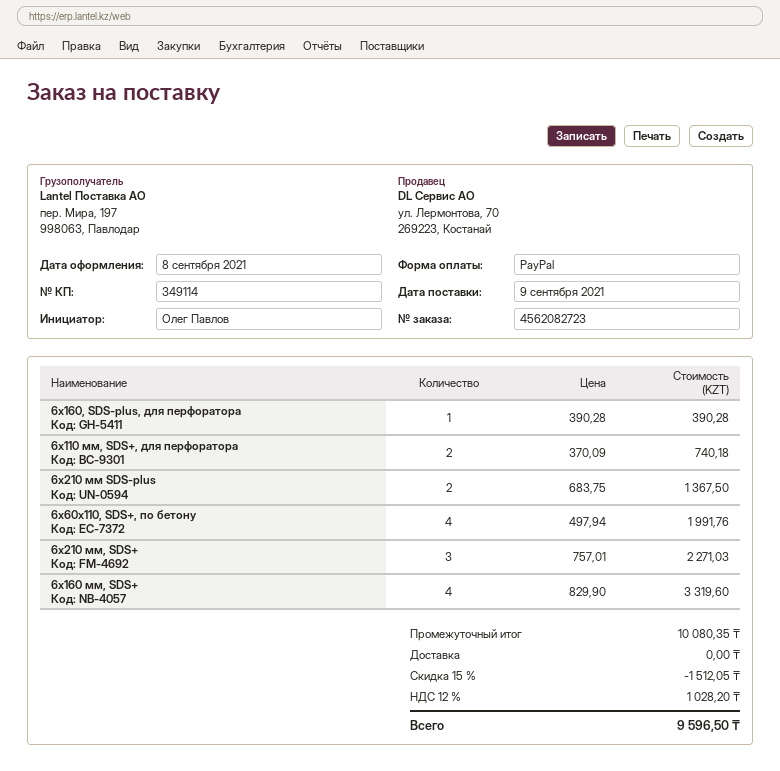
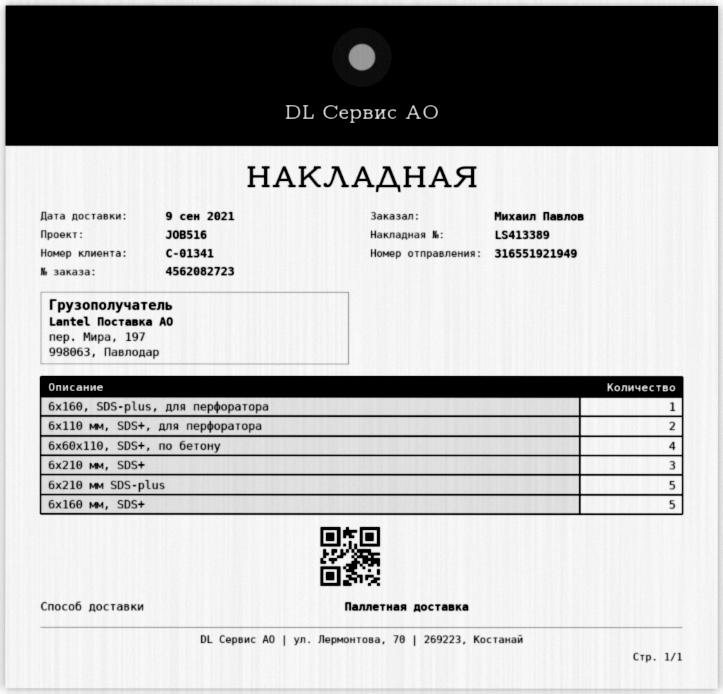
ordered by: Олег Павлов -> Михаил Павлов
6x210 мм SDS-plus: 2 -> 5
6x160 мм, SDS+: 4 -> 5

